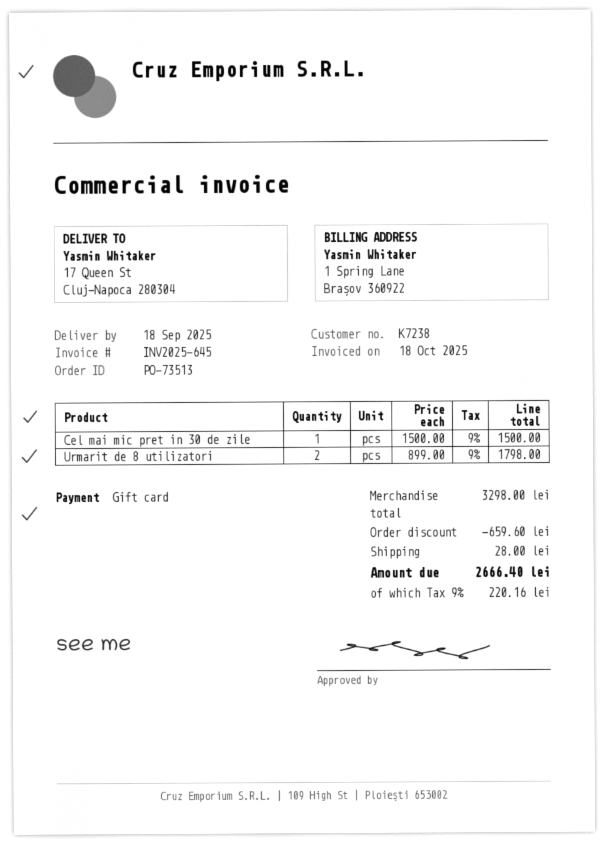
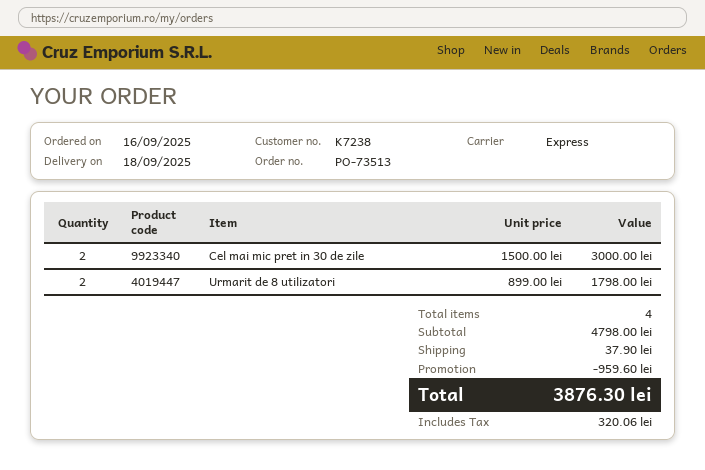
Cel mai mic pret in 30 de zile: 1 x 1500.00 = 1500.00 -> 2 x 1500.00 = 3000.00
subtotal: 3298.00 -> 4798.00
discount: 659.60 -> 959.60
shipping: 28.00 -> 37.90
tax: 220.16 -> 320.06
total: 2666.40 -> 3876.30

